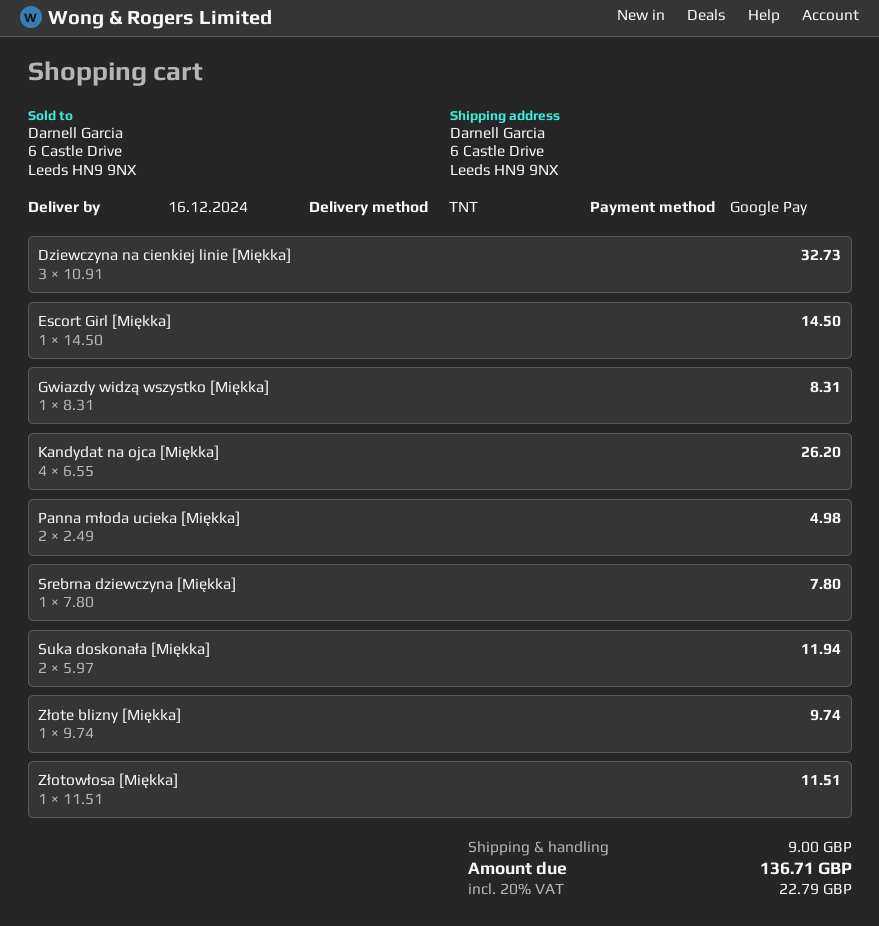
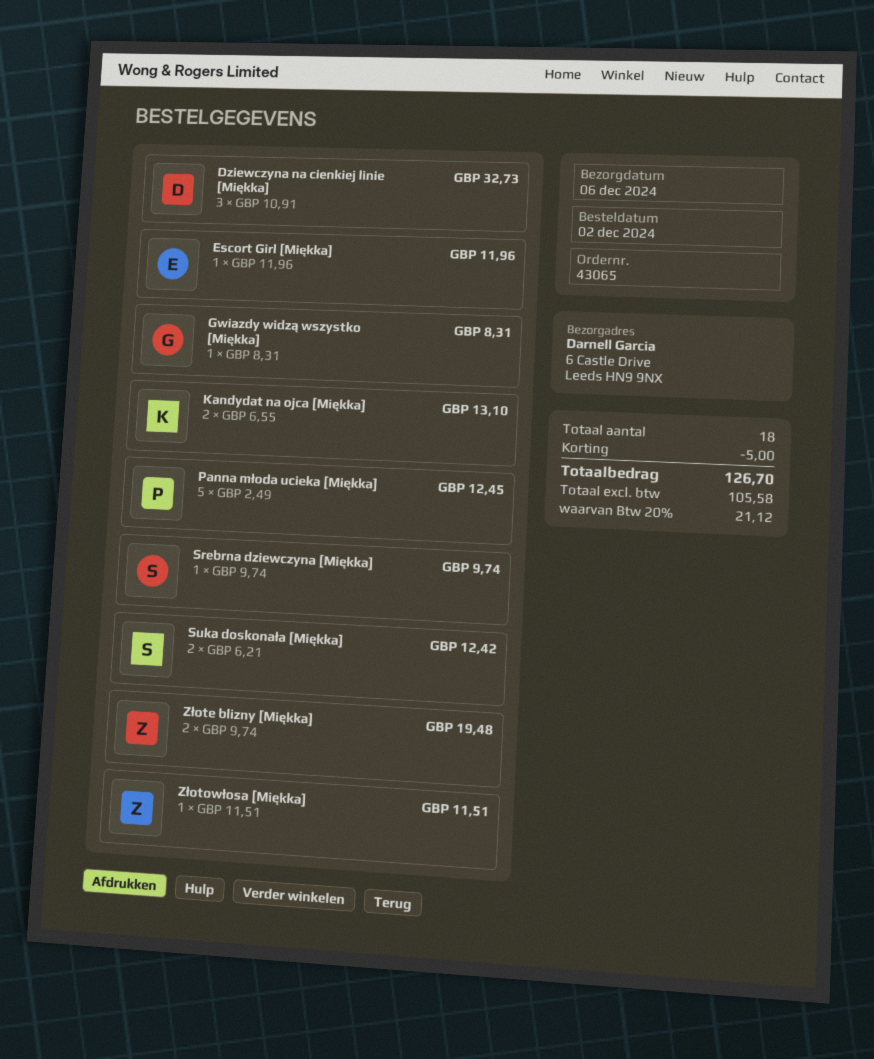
delivery date: 2024-12-16 -> 2024-12-06
Escort Girl [Miękka]: 1 x 14.50 = 14.50 -> 1 x 11.96 = 11.96
Kandydat na ojca [Miękka]: 4 x 6.55 = 26.20 -> 2 x 6.55 = 13.10
Panna młoda ucieka [Miękka]: 2 x 2.49 = 4.98 -> 5 x 2.49 = 12.45
Srebrna dziewczyna [Miękka]: 1 x 7.80 = 7.80 -> 1 x 9.74 = 9.74
Suka doskonała [Miękka]: 2 x 5.97 = 11.94 -> 2 x 6.21 = 12.42
Złote blizny [Miękka]: 1 x 9.74 = 9.74 -> 2 x 9.74 = 19.48
discount: none -> 5.00
shipping: 9.00 -> none
tax: 20% = 22.79 -> 20% = 21.12
total: 136.71 -> 126.70

